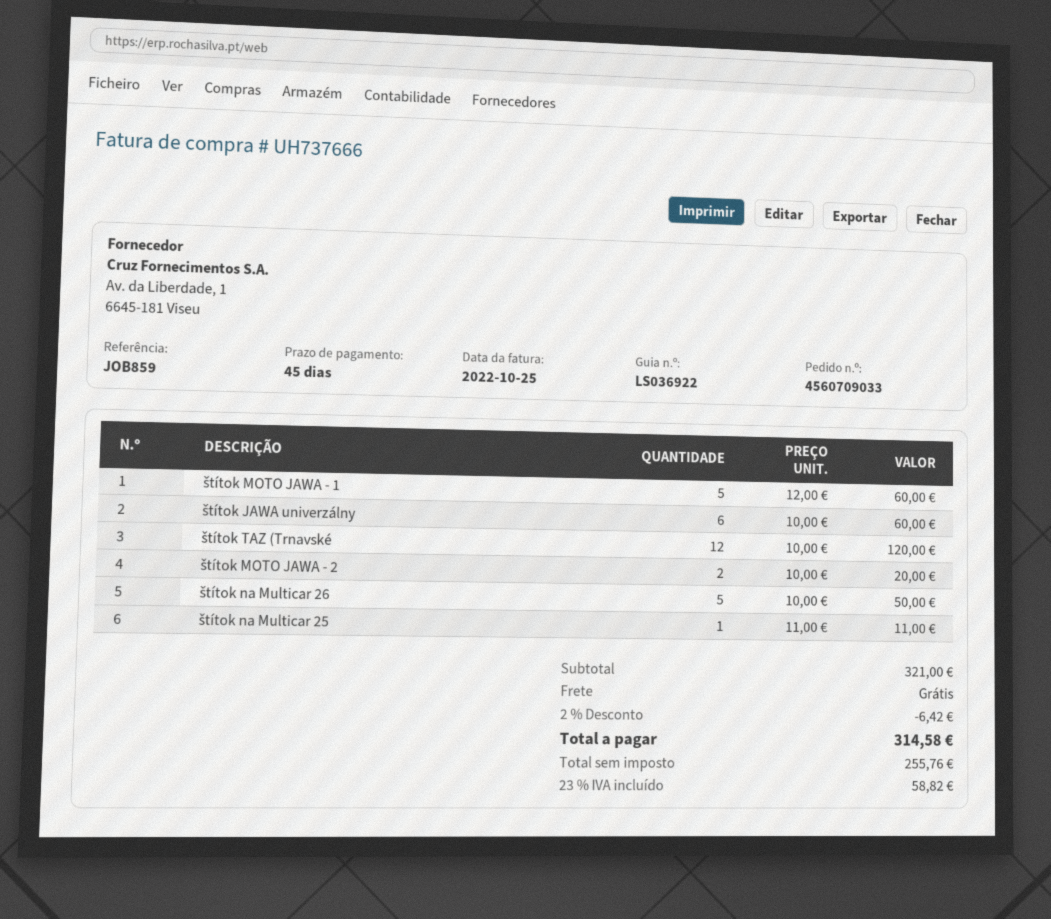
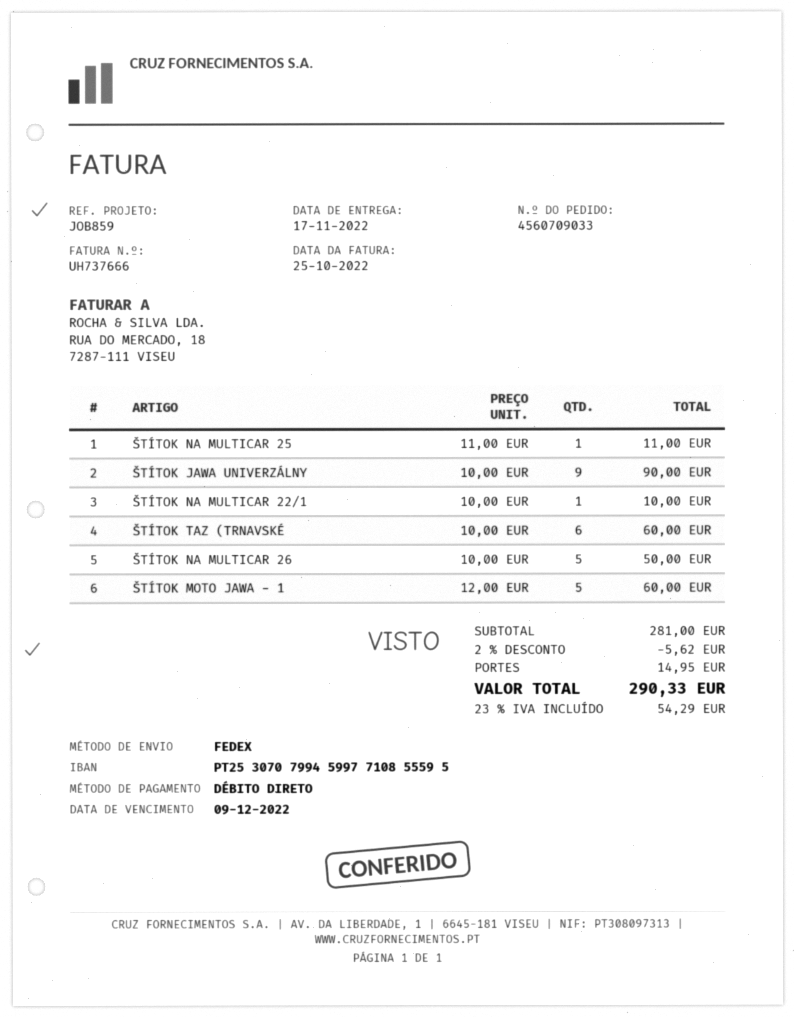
štítok JAWA univerzálny: 6 x 10.00 = 60.00 -> 9 x 10.00 = 90.00
štítok TAZ (Trnavské: 12 x 10.00 = 120.00 -> 6 x 10.00 = 60.00
štítok MOTO JAWA - 2: 2 x 10.00 = 20.00 -> none
ŠTÍTOK NA MULTICAR 22/1: none -> 1 x 10.00 = 10.00
subtotal: 321.00 -> 281.00
discount: 2% = 6.42 -> 2% = 5.62
shipping: 0.00 -> 14.95
tax: 23% = 58.82 -> 23% = 54.29
total: 314.58 -> 290.33

